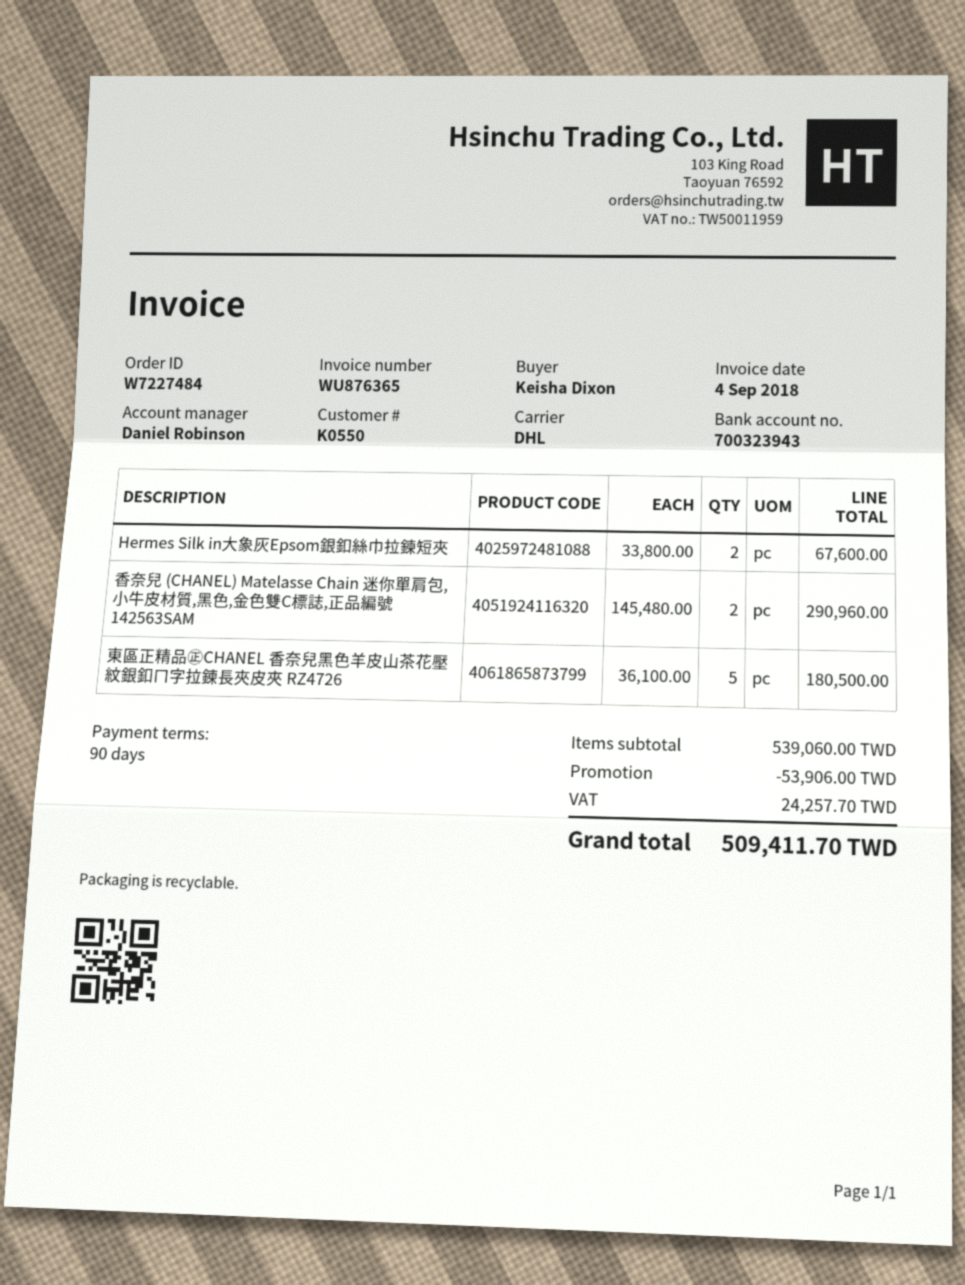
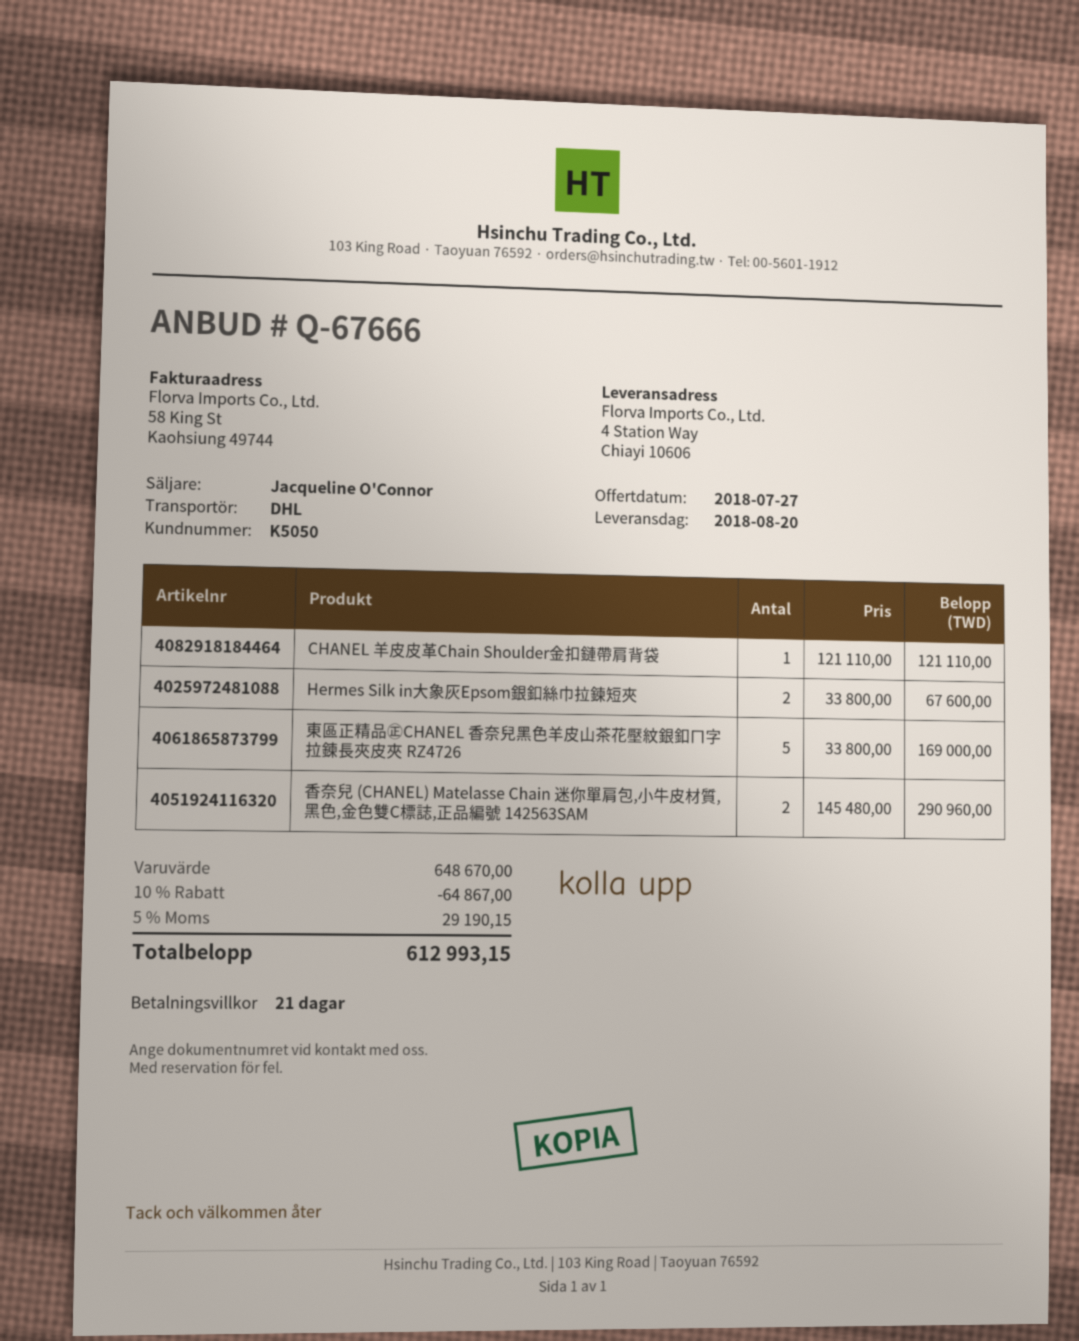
payment terms: 90 days -> 21 days
customer number: K0550 -> K5050
sales rep: Daniel Robinson -> Jacqueline O'Connor
東區正精品㊣CHANEL 香奈兒黑色羊皮山茶花壓紋銀釦ㄇ字拉鍊長夾皮夾 RZ4726: 5 x 36100.00 = 180500.00 -> 5 x 33800.00 = 169000.00
CHANEL 羊皮皮革Chain Shoulder金扣鏈帶肩背袋: none -> 1 x 121110.00 = 121110.00
subtotal: 539060.00 -> 648670.00
discount: 53906.00 -> 64867.00
tax: 24257.70 -> 29190.15
total: 509411.70 -> 612993.15

